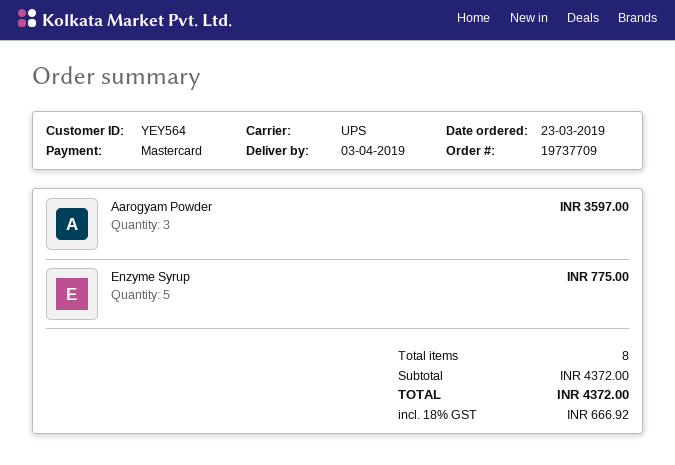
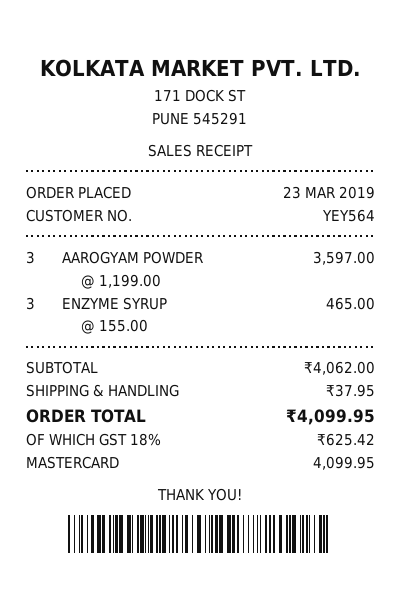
Enzyme Syrup: 5 for 775.00 -> 3 for 465.00
subtotal: 4372.00 -> 4062.00
shipping: none -> 37.95
tax: 18% = 666.92 -> 18% = 625.42
total: 4372.00 -> 4099.95

